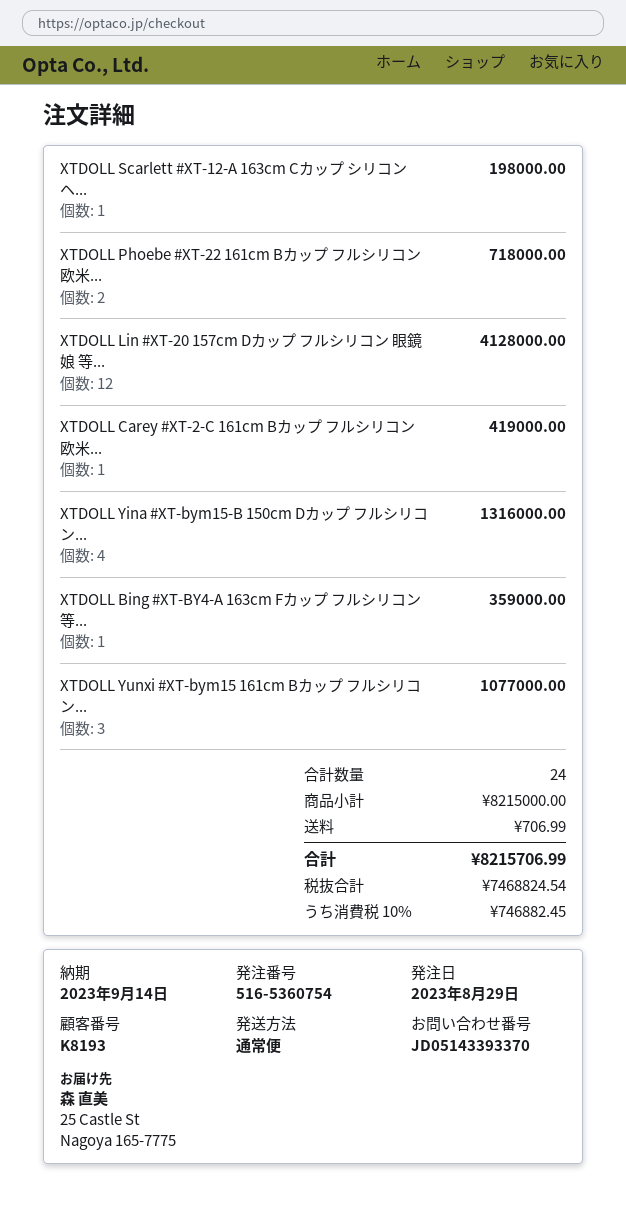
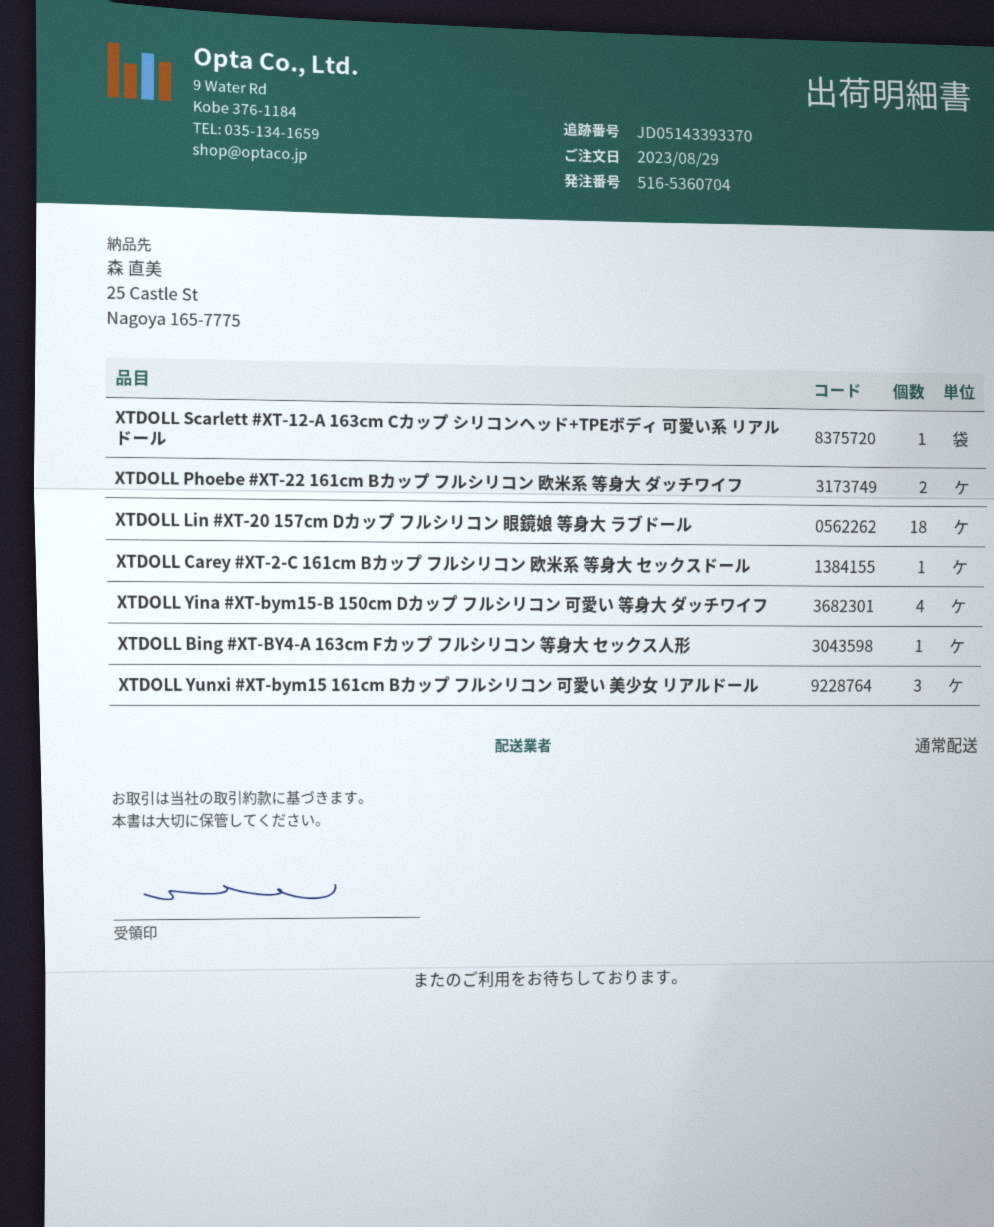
order number: 516-5360754 -> 516-5360704
XTDOLL Lin #XT-20 157cm Dカップ フルシリコン 眼鏡娘 等...: 12 -> 18

